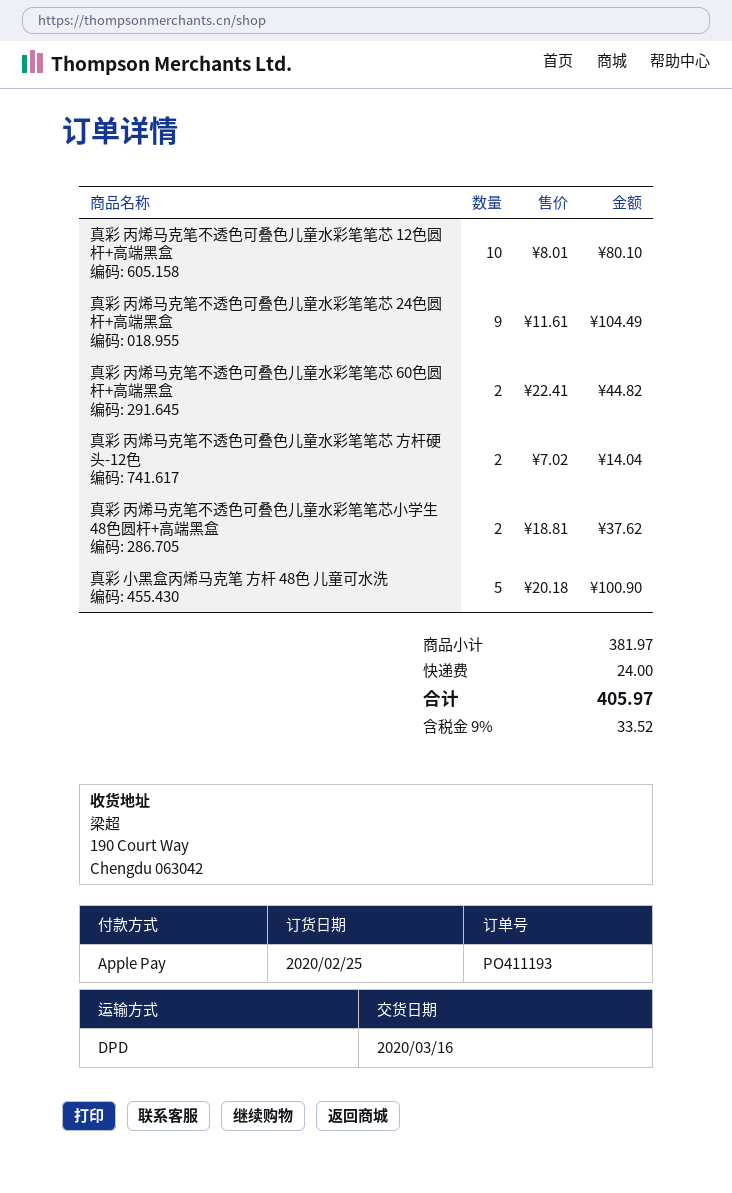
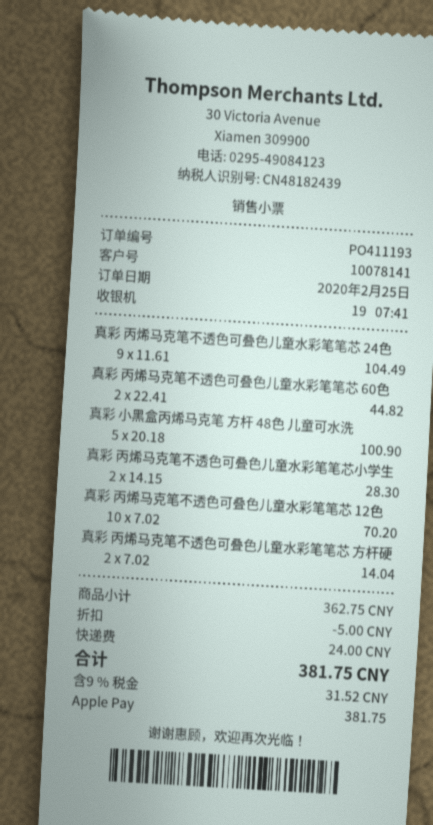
真彩 丙烯马克笔不透色可叠色儿童水彩笔笔芯 12色圆杆+高端黑盒: 10 x 8.01 = 80.10 -> 10 x 7.02 = 70.20
真彩 丙烯马克笔不透色可叠色儿童水彩笔笔芯小学生 48色圆杆+高端黑盒: 2 x 18.81 = 37.62 -> 2 x 14.15 = 28.30
subtotal: 381.97 -> 362.75
discount: none -> 5.00
tax: 9% = 33.52 -> 9% = 31.52
total: 405.97 -> 381.75

